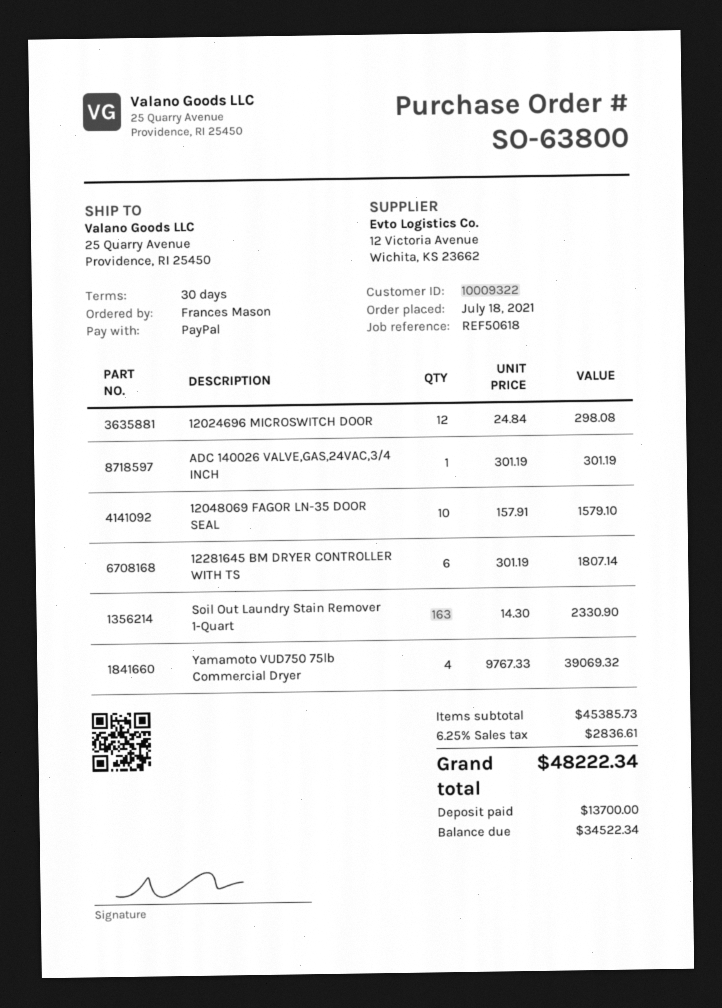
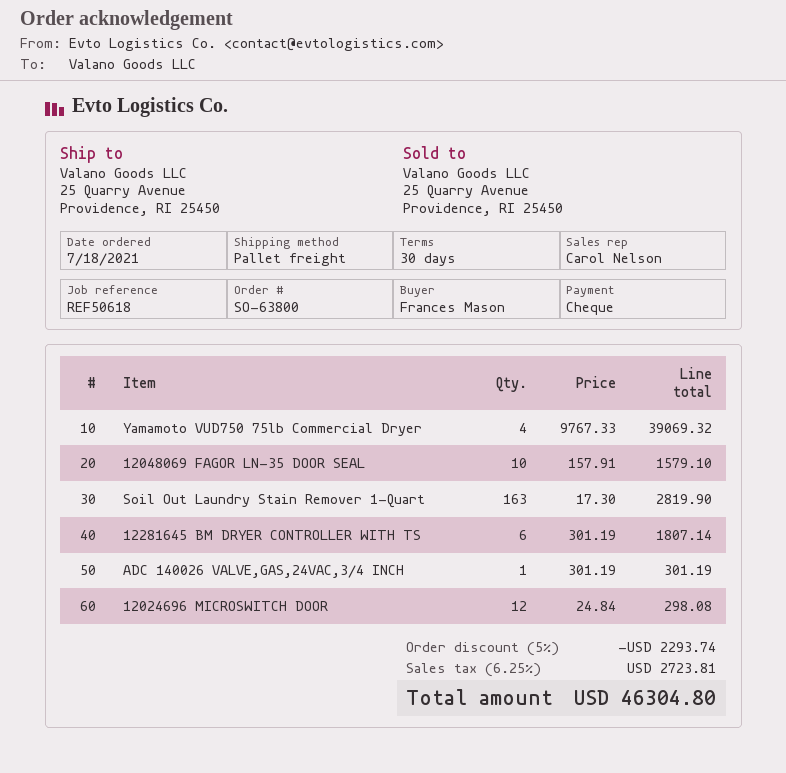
payment method: PayPal -> cheque
Soil Out Laundry Stain Remover 1-Quart: 163 x 14.30 = 2330.90 -> 163 x 17.30 = 2819.90
discount: none -> 5% = 2293.74
tax: 6.25% = 2836.61 -> 6.25% = 2723.81
total: 48222.34 -> 46304.80

